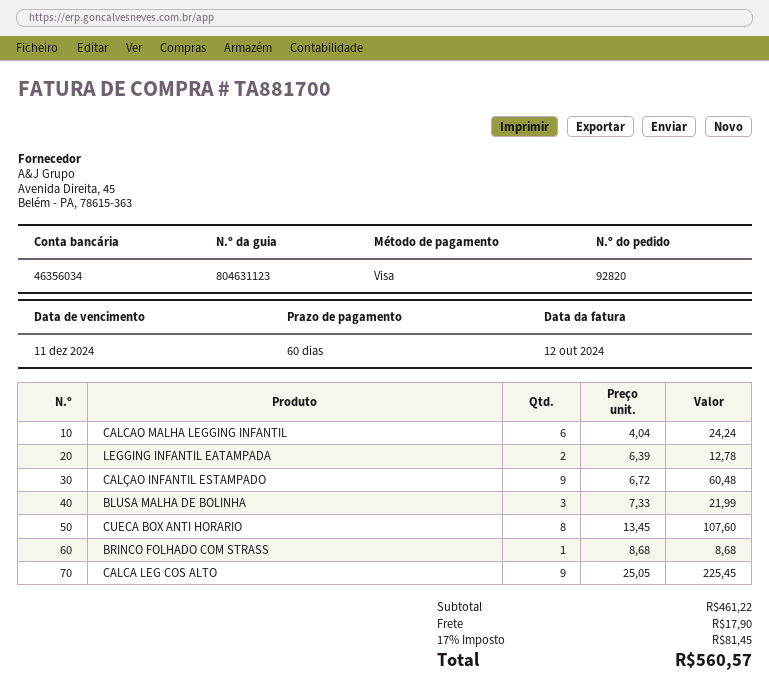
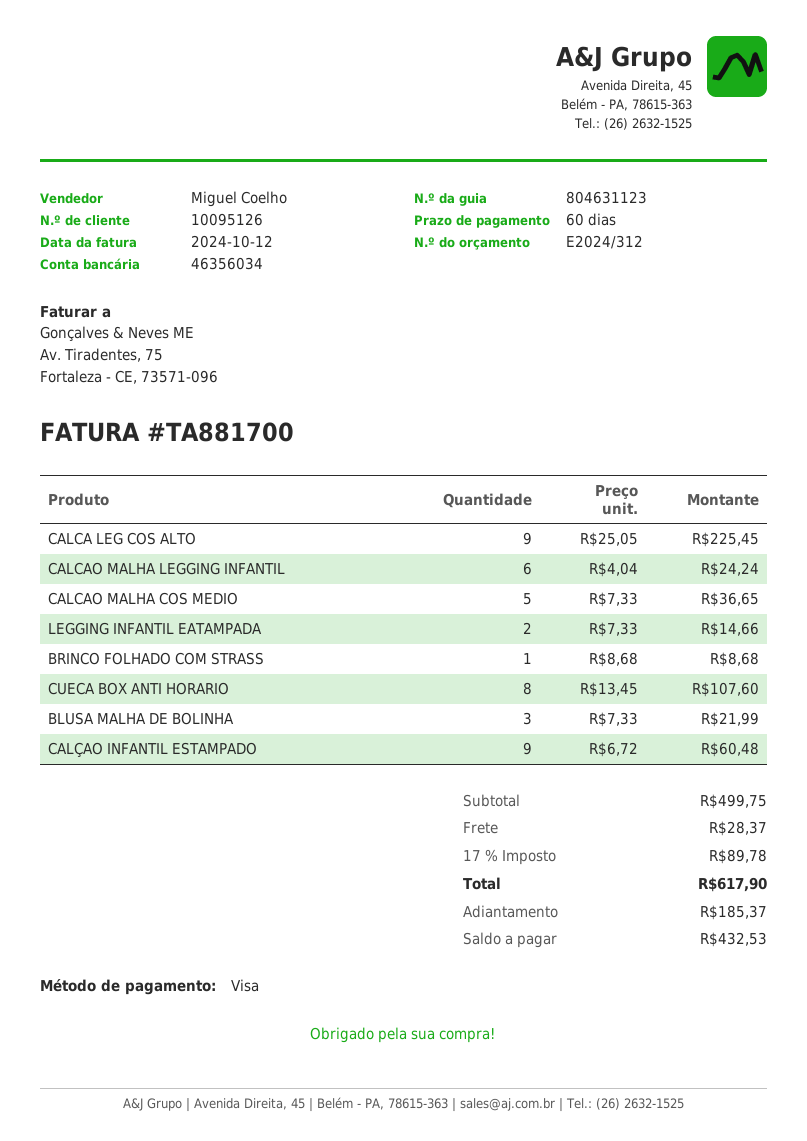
LEGGING INFANTIL EATAMPADA: 2 x 6.39 = 12.78 -> 2 x 7.33 = 14.66
CALCAO MALHA COS MEDIO: none -> 5 x 7.33 = 36.65
subtotal: 461.22 -> 499.75
shipping: 17.90 -> 28.37
tax: 17% = 81.45 -> 17% = 89.78
total: 560.57 -> 617.90

